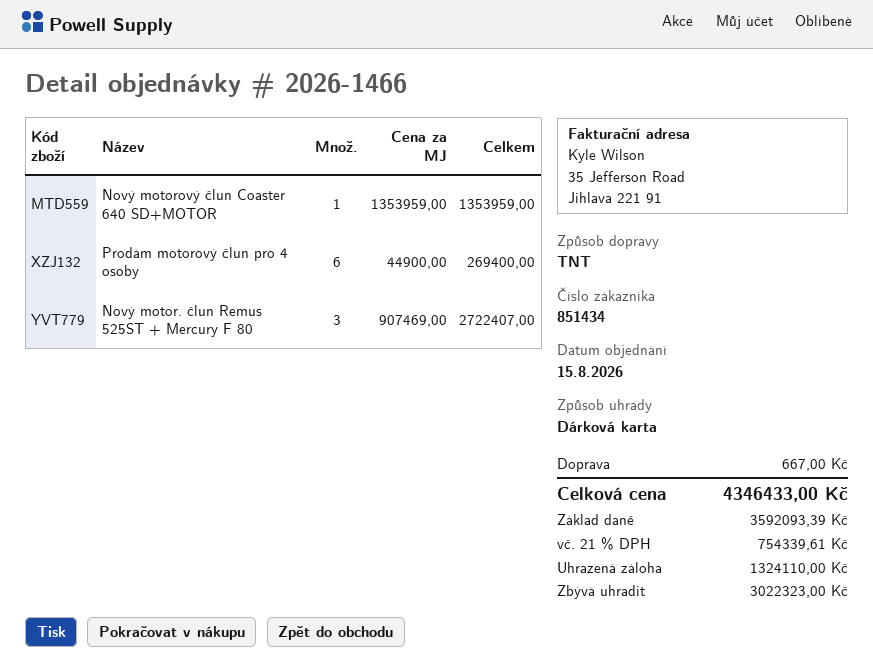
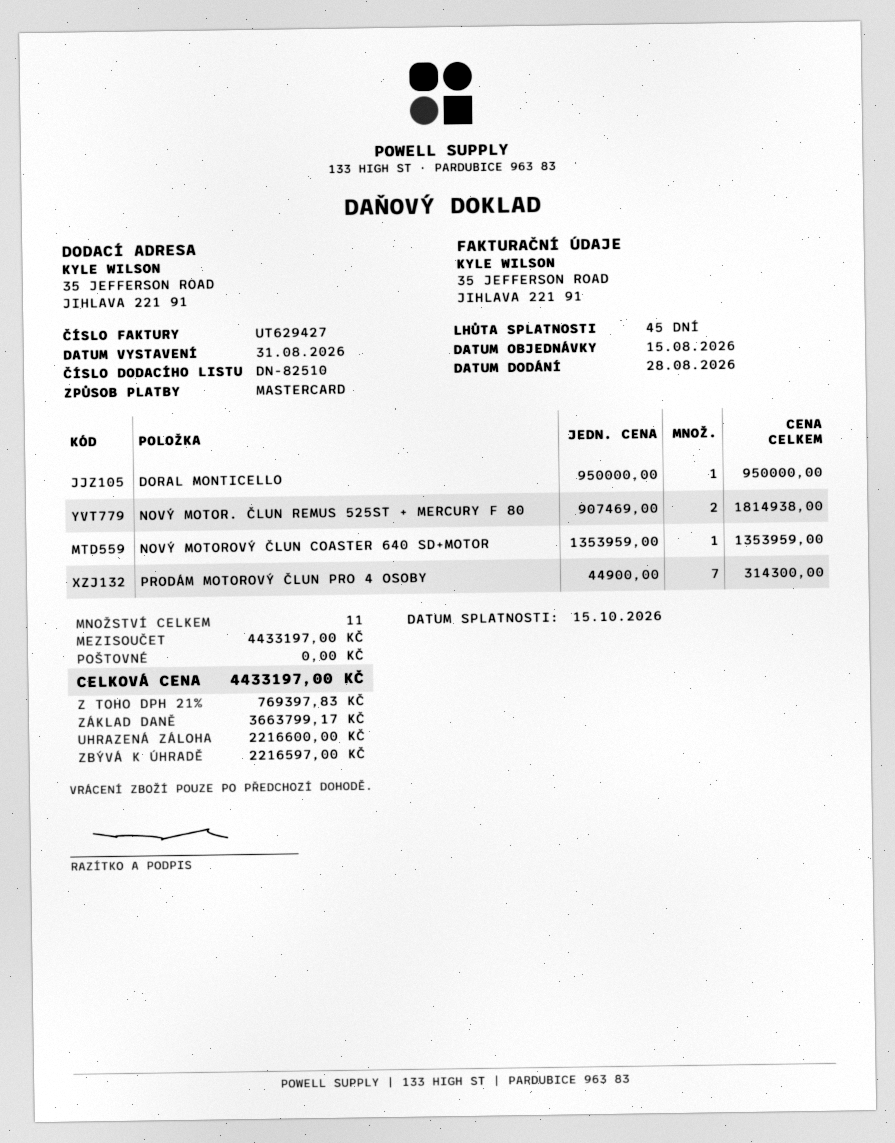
payment method: gift card -> Mastercard
Prodám motorový člun pro 4 osoby: 6 x 44900.00 = 269400.00 -> 7 x 44900.00 = 314300.00
Nový motor. člun Remus 525ST + Mercury F 80: 3 x 907469.00 = 2722407.00 -> 2 x 907469.00 = 1814938.00
DORAL MONTICELLO: none -> 1 x 950000.00 = 950000.00
shipping: 667.00 -> 0.00
net: 3592093.39 -> 3663799.17
tax: 21% = 754339.61 -> 21% = 769397.83
total: 4346433.00 -> 4433197.00
deposit: 1324110.00 -> 2216600.00
balance: 3022323.00 -> 2216597.00

